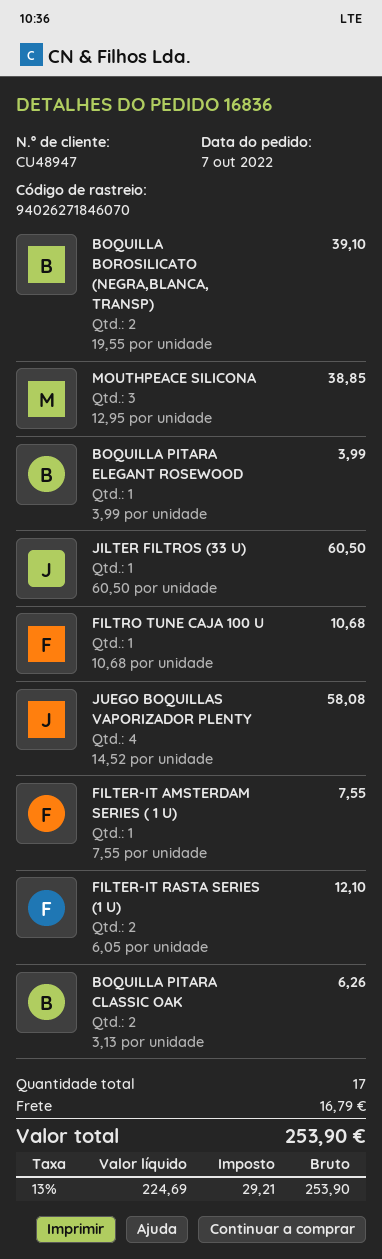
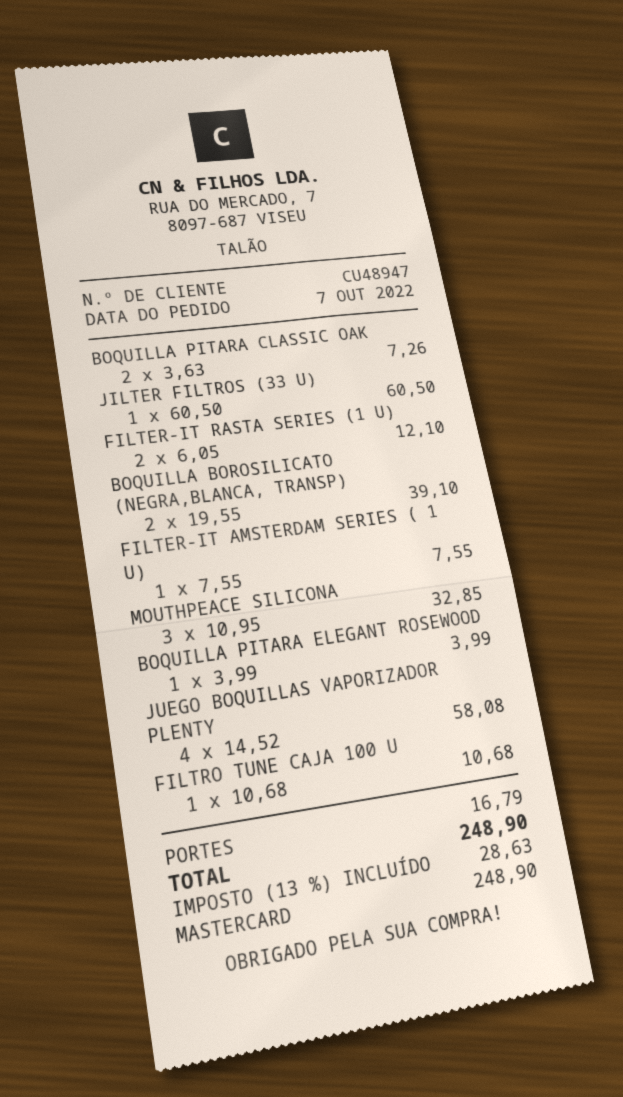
MOUTHPEACE SILICONA: 3 x 12.95 = 38.85 -> 3 x 10.95 = 32.85
BOQUILLA PITARA CLASSIC OAK: 2 x 3.13 = 6.26 -> 2 x 3.63 = 7.26
tax: 13% = 29.21 -> 13% = 28.63
total: 253.90 -> 248.90

